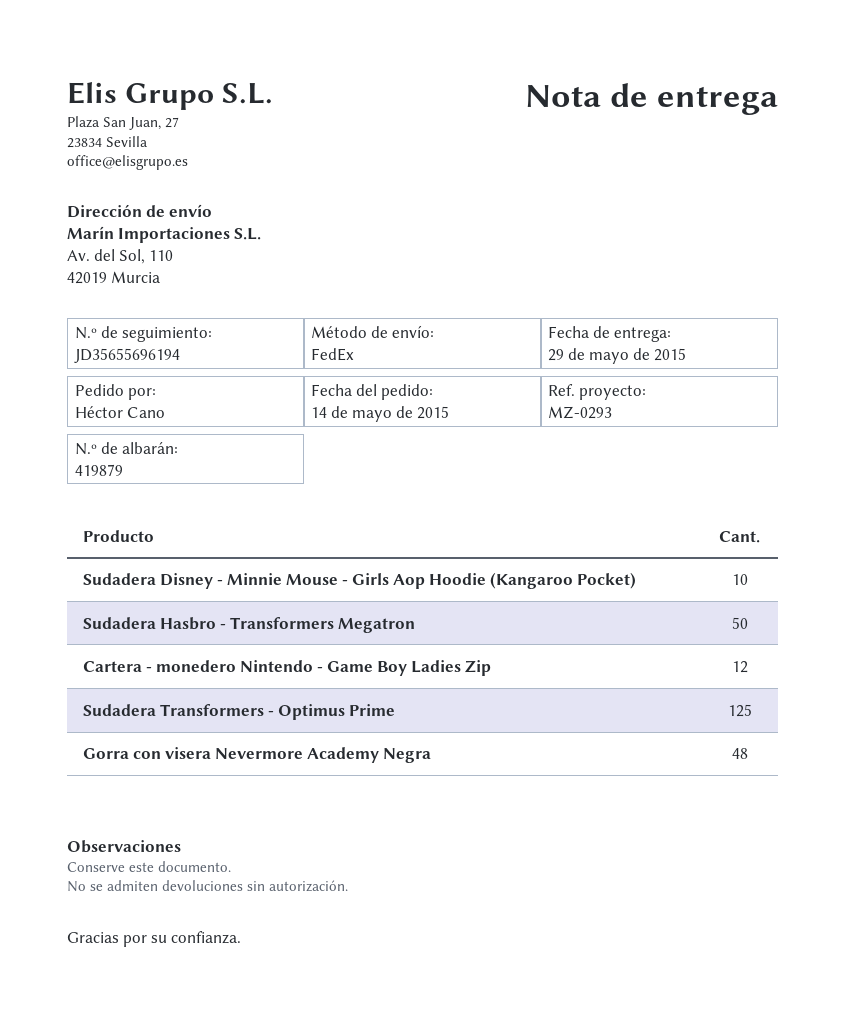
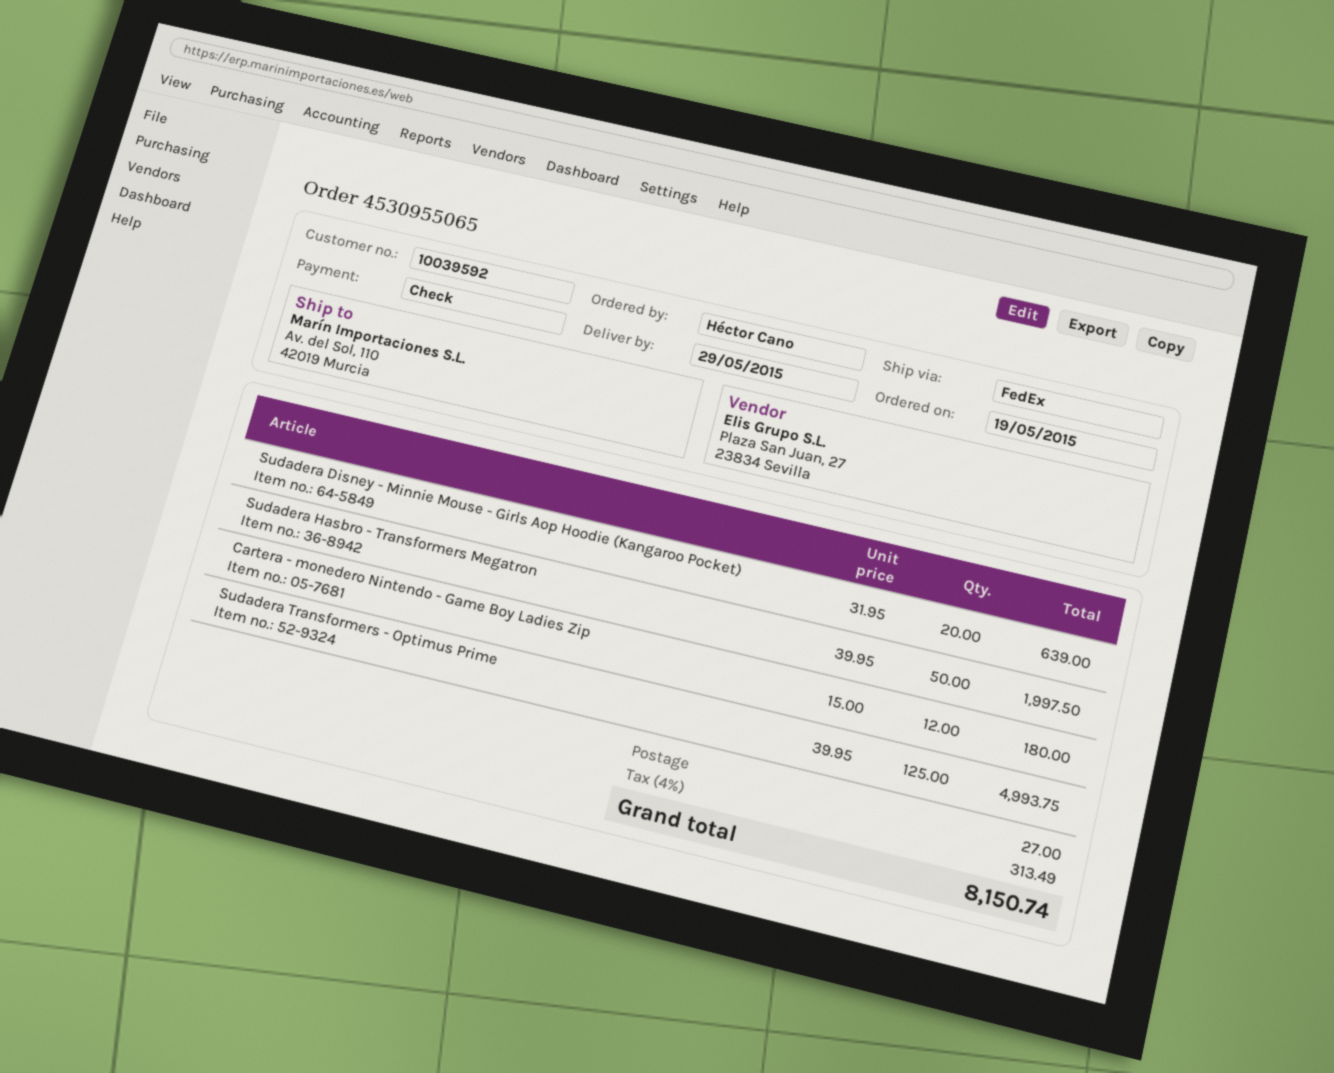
order date: 2015-05-14 -> 2015-05-19
Sudadera Disney - Minnie Mouse - Girls Aop Hoodie (Kangaroo Pocket): 10 -> 20
Gorra con visera Nevermore Academy Negra: 48 -> none

